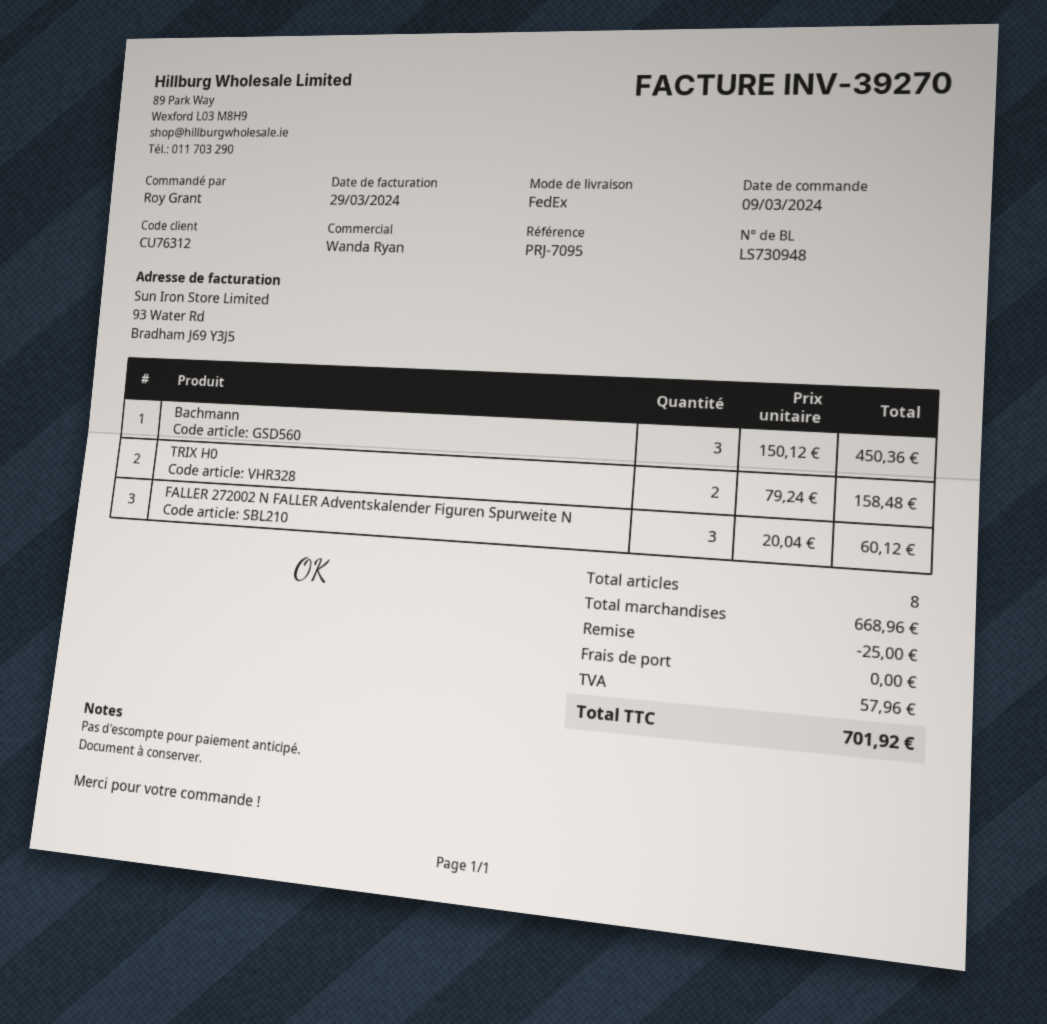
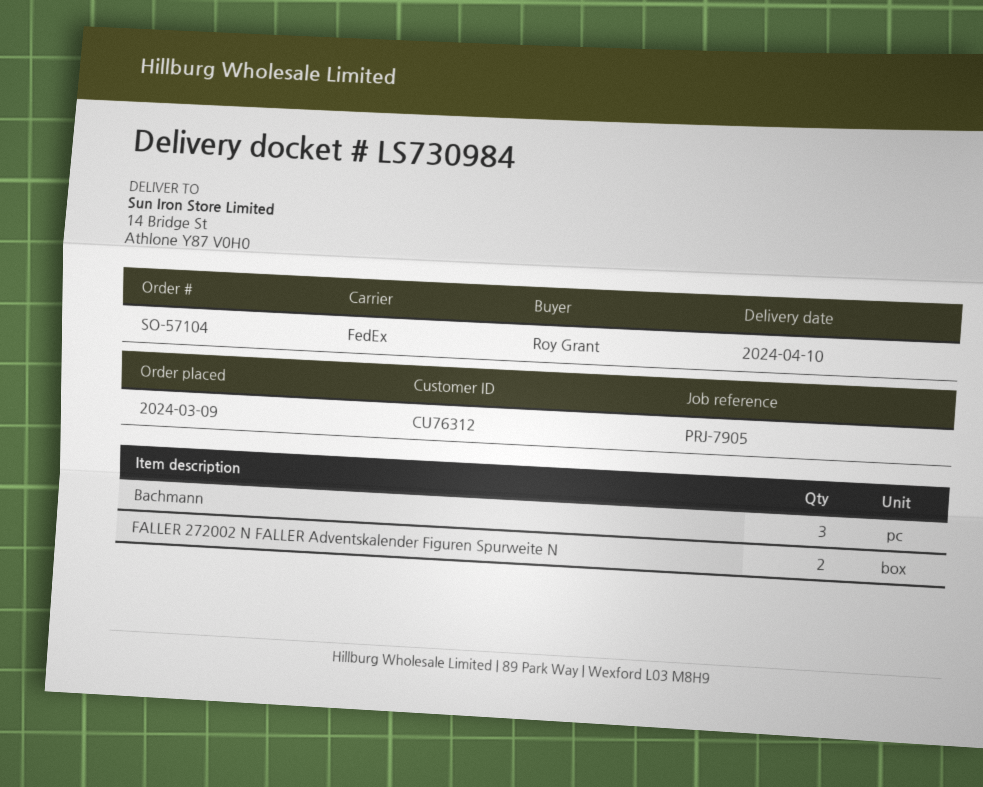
delivery note number: LS730948 -> LS730984
reference: PRJ-7095 -> PRJ-7905
TRIX H0: 2 -> none
FALLER 272002 N FALLER Adventskalender Figuren Spurweite N: 3 -> 2

